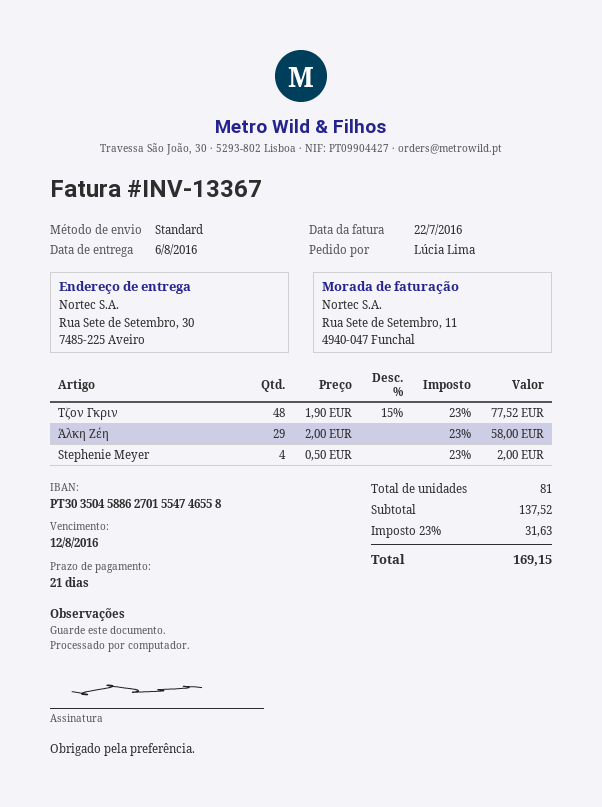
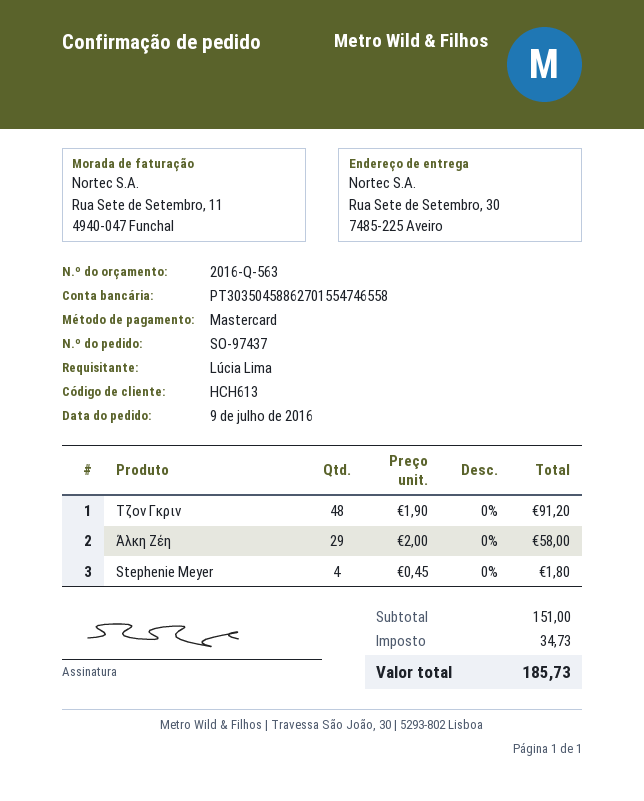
Τζον Γκριν: 48 x 1.90 - 15% = 77.52 -> 48 x 1.90 = 91.20
Stephenie Meyer: 4 x 0.50 = 2.00 -> 4 x 0.45 = 1.80
subtotal: 137.52 -> 151.00
tax: 31.63 -> 34.73
total: 169.15 -> 185.73

